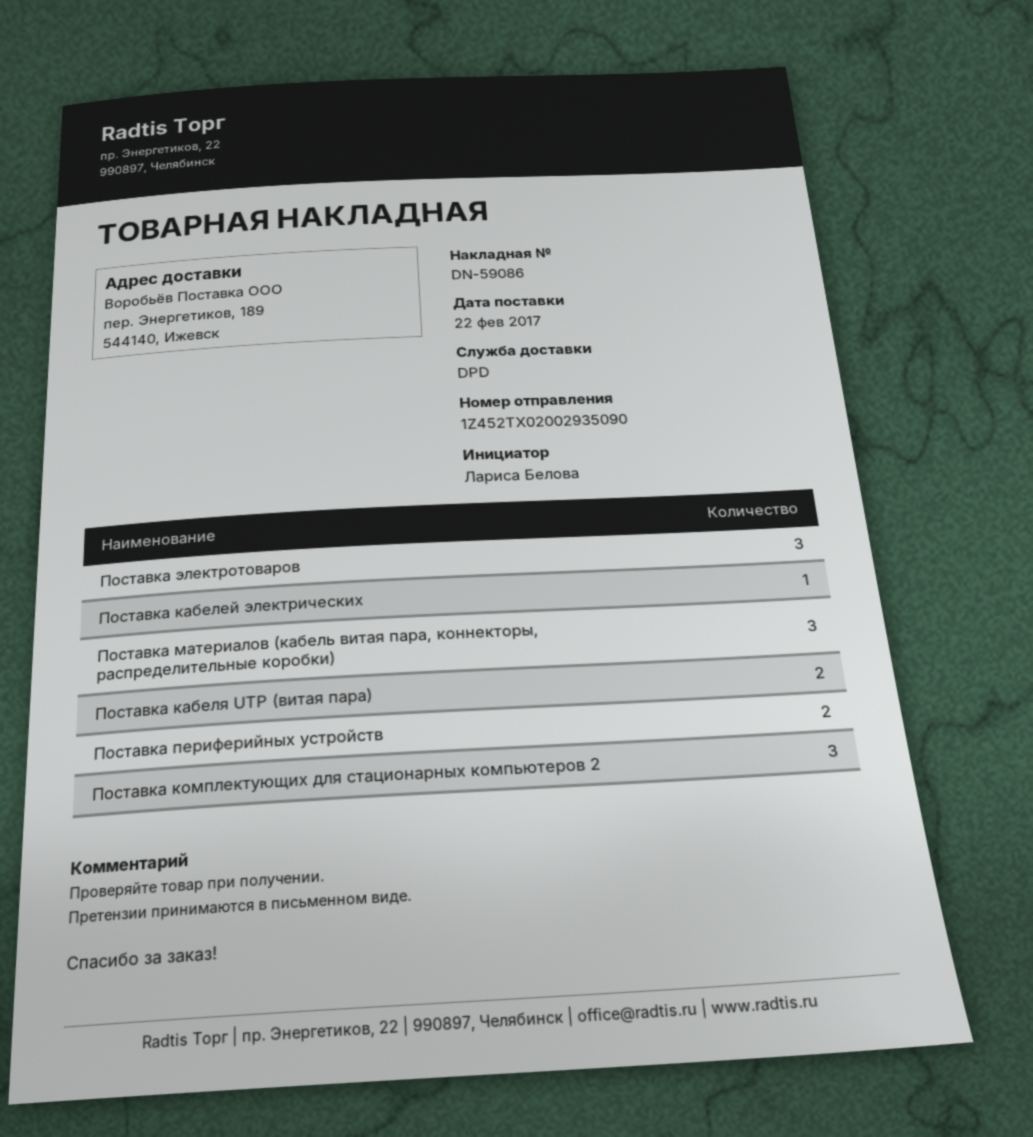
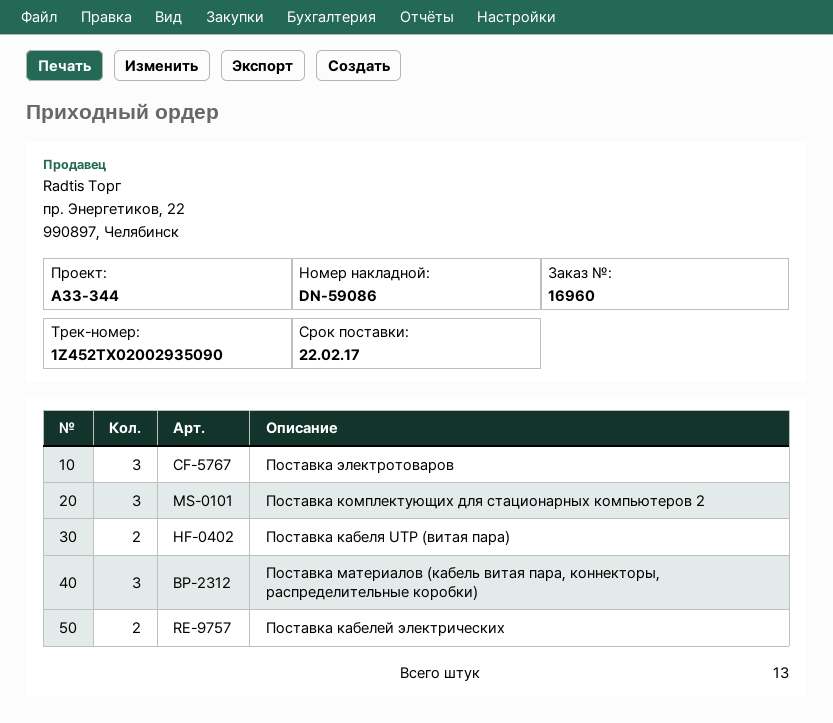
Поставка кабелей электрических: 1 -> 2
Поставка периферийных устройств: 2 -> none

